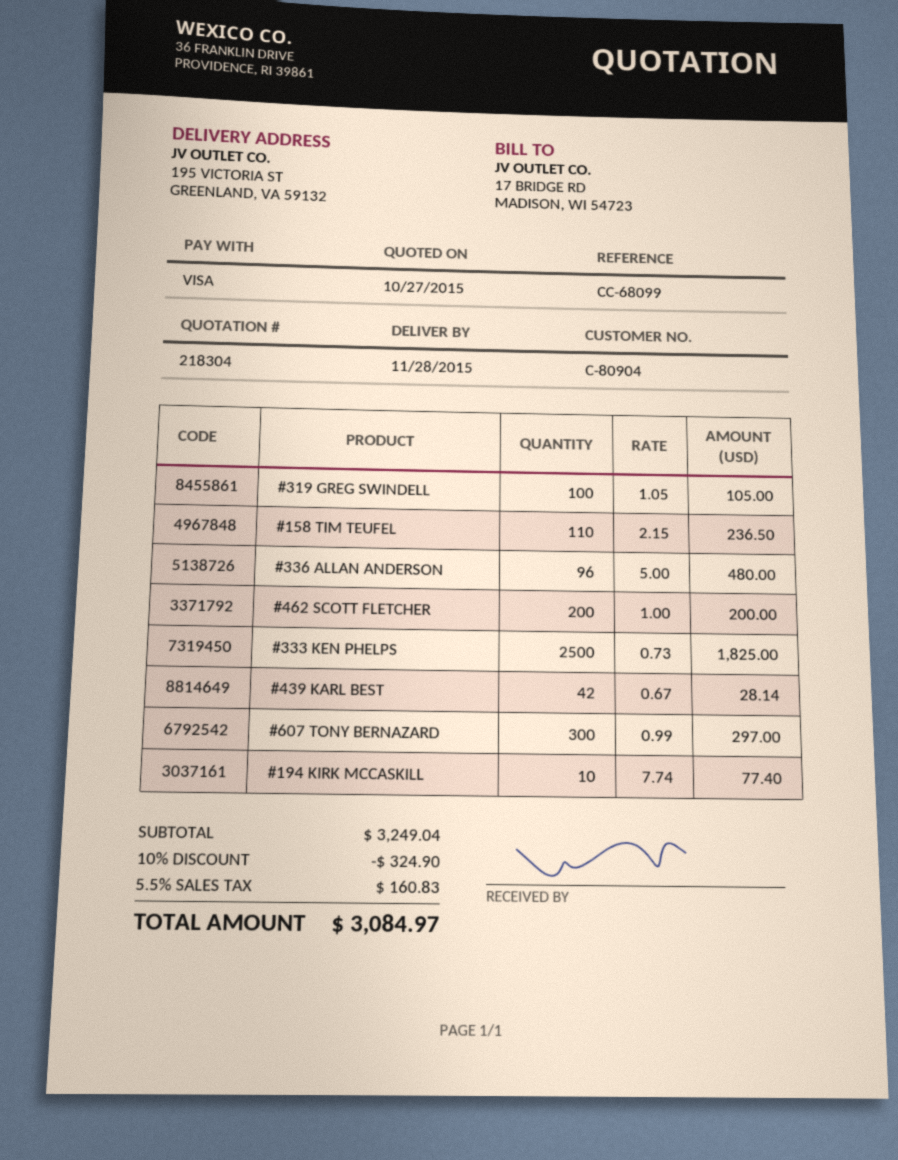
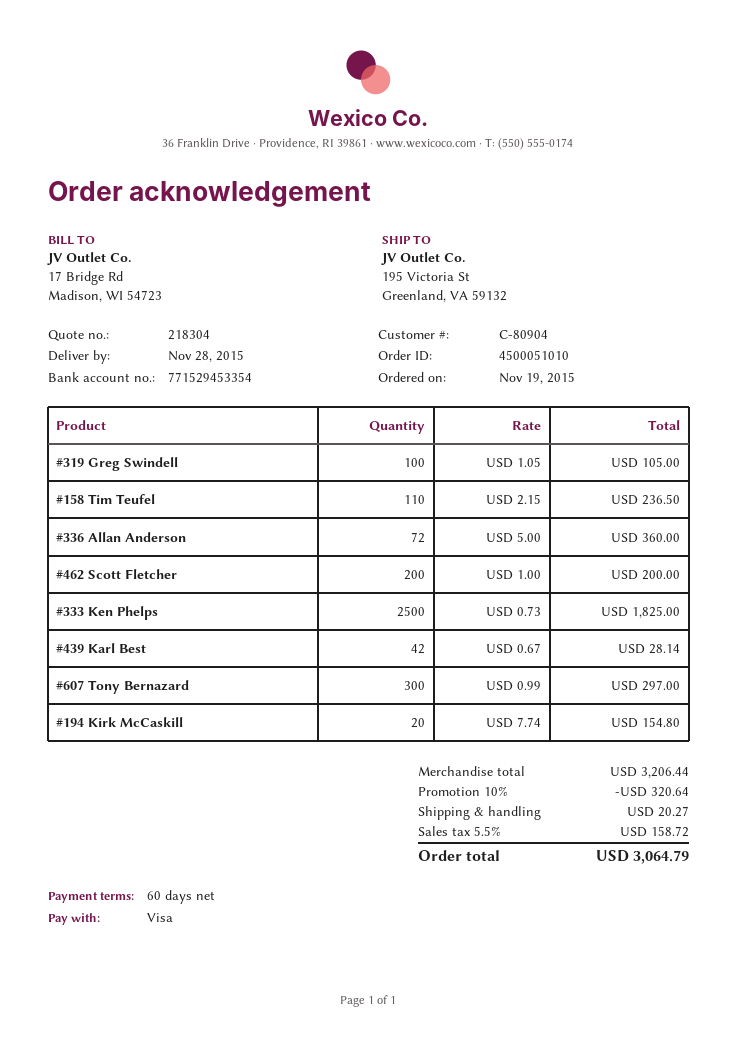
#336 ALLAN ANDERSON: 96 x 5.00 = 480.00 -> 72 x 5.00 = 360.00
#194 KIRK MCCASKILL: 10 x 7.74 = 77.40 -> 20 x 7.74 = 154.80
subtotal: 3249.04 -> 3206.44
discount: 10% = 324.90 -> 10% = 320.64
shipping: none -> 20.27
tax: 5.5% = 160.83 -> 5.5% = 158.72
total: 3084.97 -> 3064.79

